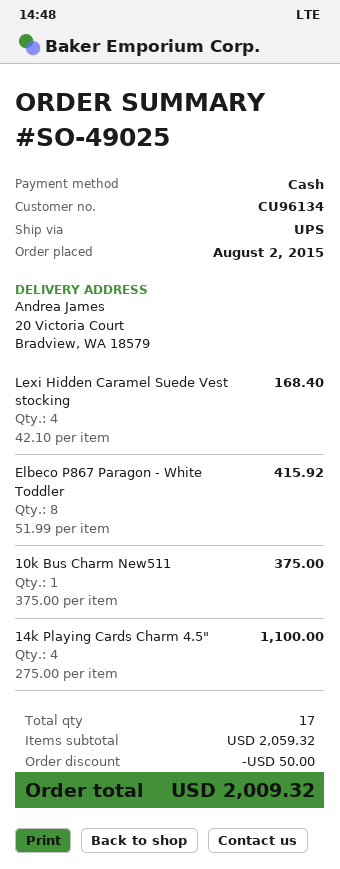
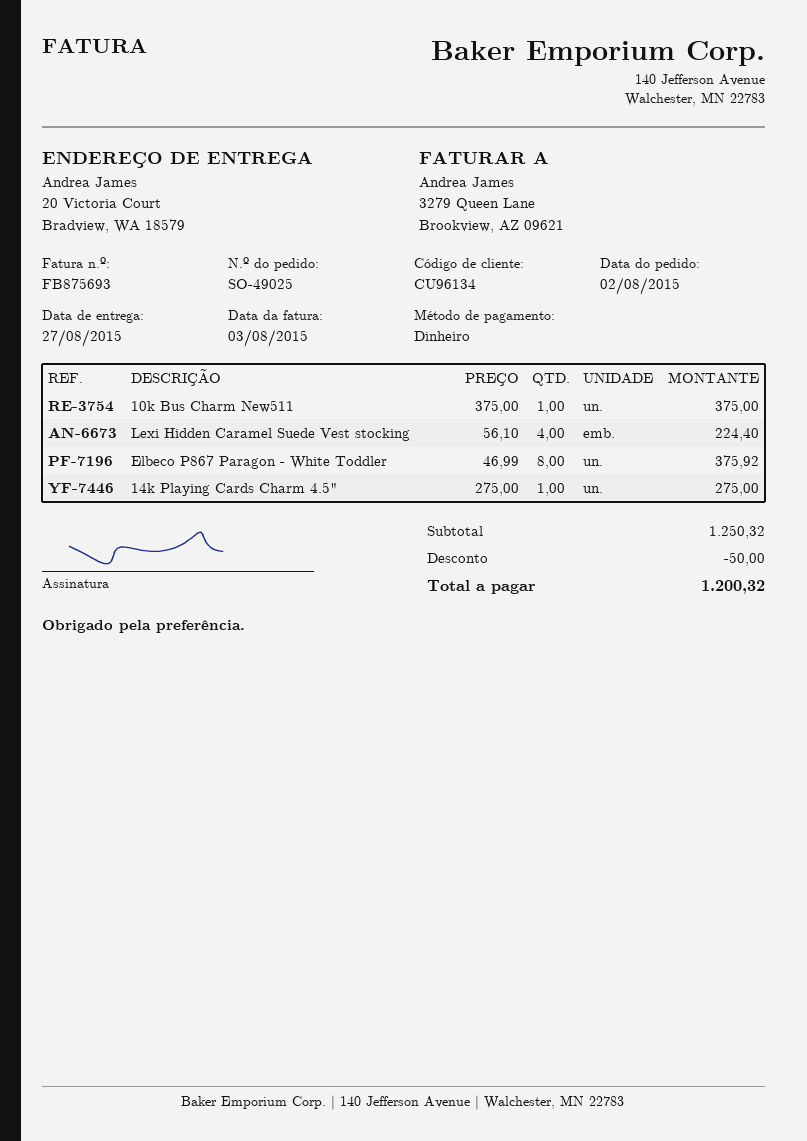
Lexi Hidden Caramel Suede Vest stocking: 4 x 42.10 = 168.40 -> 4 x 56.10 = 224.40
Elbeco P867 Paragon - White Toddler: 8 x 51.99 = 415.92 -> 8 x 46.99 = 375.92
14k Playing Cards Charm 4.5": 4 x 275.00 = 1100.00 -> 1 x 275.00 = 275.00
subtotal: 2059.32 -> 1250.32
total: 2009.32 -> 1200.32

